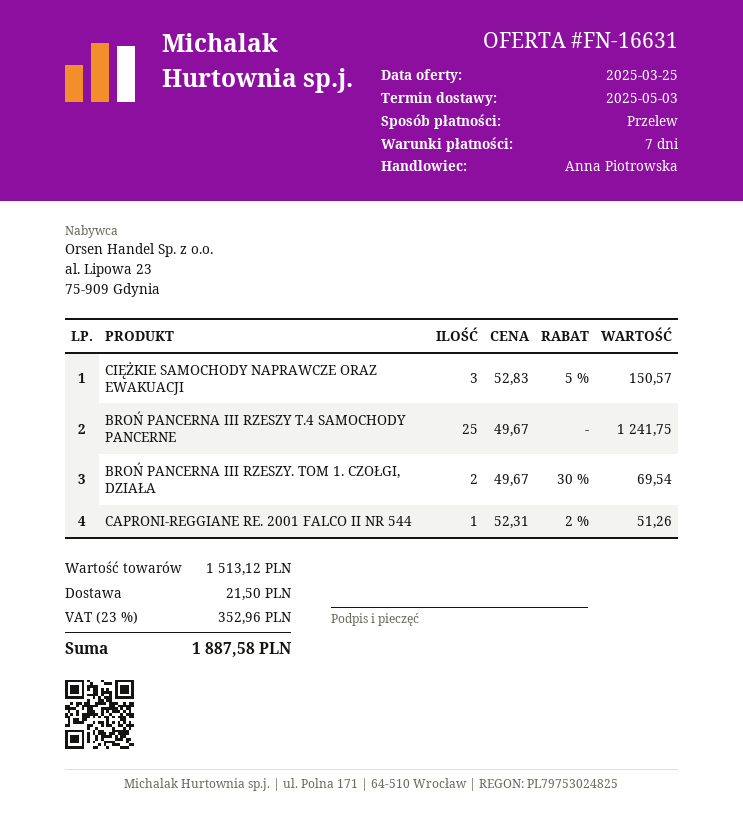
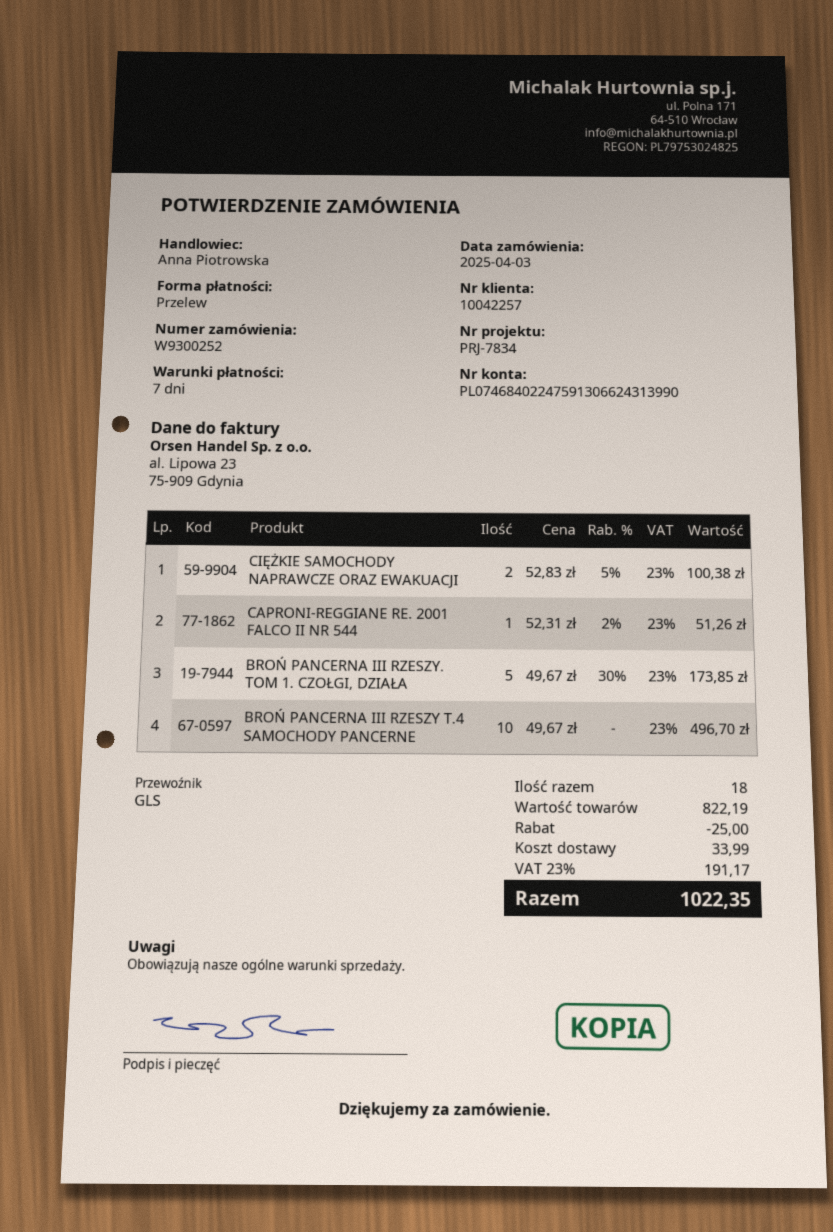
CIĘŻKIE SAMOCHODY NAPRAWCZE ORAZ EWAKUACJI: 3 x 52.83 - 5% = 150.57 -> 2 x 52.83 - 5% = 100.38
BROŃ PANCERNA III RZESZY T.4 SAMOCHODY PANCERNE: 25 x 49.67 = 1241.75 -> 10 x 49.67 = 496.70
BROŃ PANCERNA III RZESZY. TOM 1. CZOŁGI, DZIAŁA: 2 x 49.67 - 30% = 69.54 -> 5 x 49.67 - 30% = 173.85
subtotal: 1513.12 -> 822.19
discount: none -> 25.00
shipping: 21.50 -> 33.99
tax: 23% = 352.96 -> 23% = 191.17
total: 1887.58 -> 1022.35

